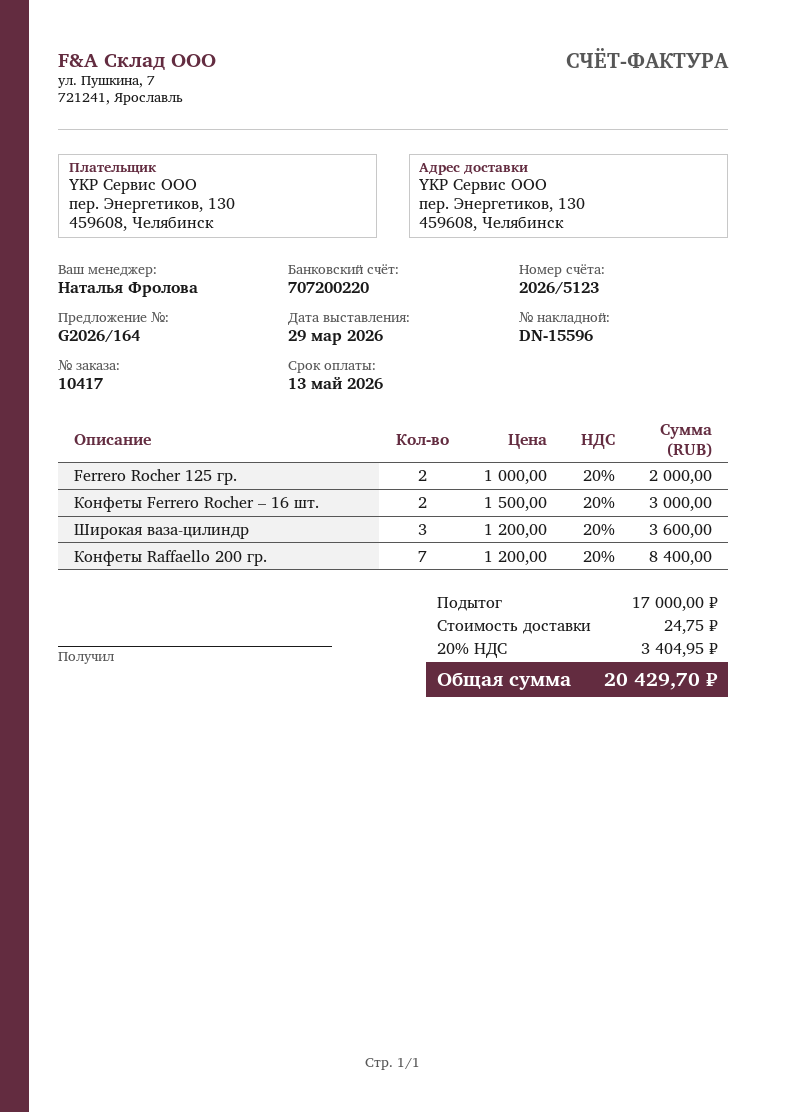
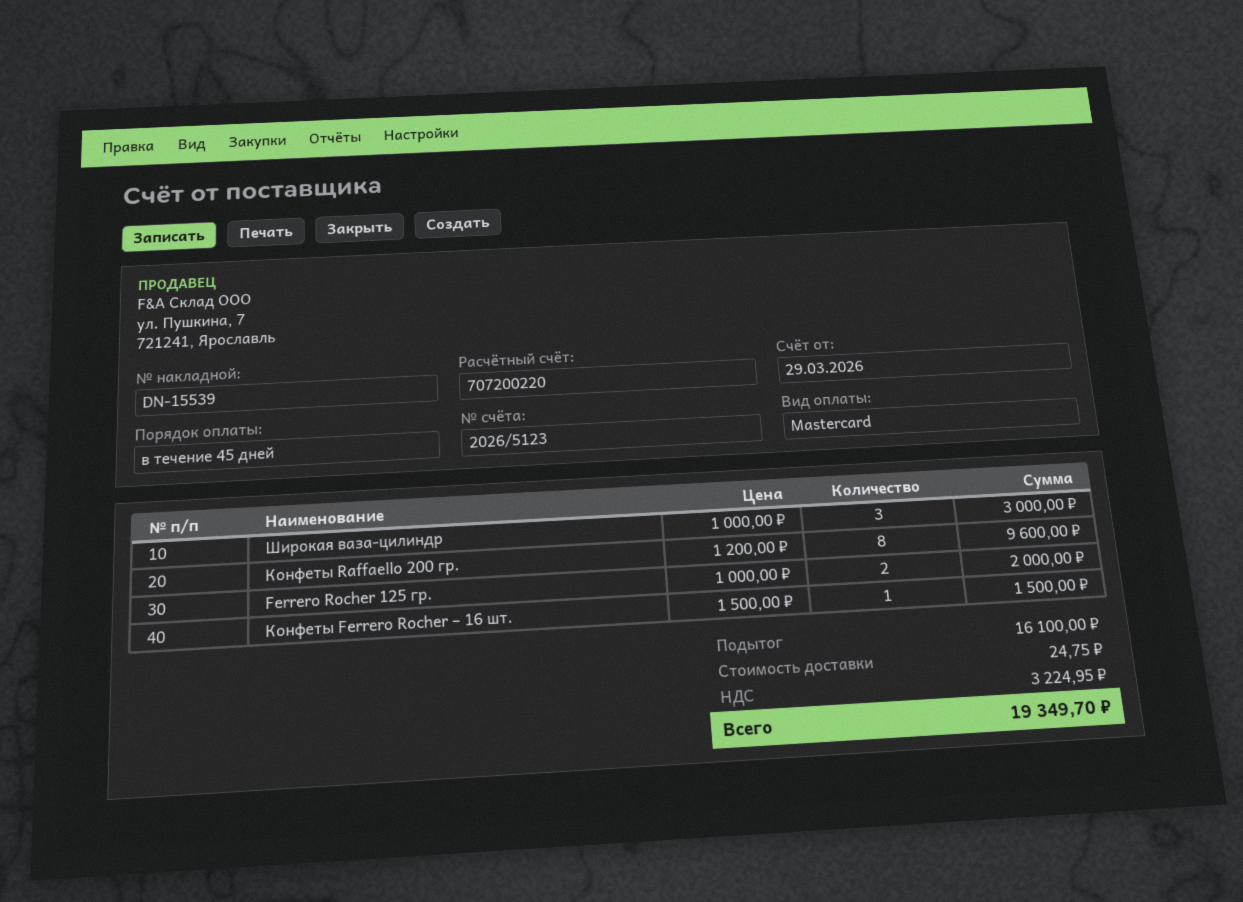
delivery note number: DN-15596 -> DN-15539
Конфеты Ferrero Rocher – 16 шт.: 2 x 1500.00 = 3000.00 -> 1 x 1500.00 = 1500.00
Широкая ваза-цилиндр: 3 x 1200.00 = 3600.00 -> 3 x 1000.00 = 3000.00
Конфеты Raffaello 200 гр.: 7 x 1200.00 = 8400.00 -> 8 x 1200.00 = 9600.00
subtotal: 17000.00 -> 16100.00
tax: 3404.95 -> 3224.95
total: 20429.70 -> 19349.70

